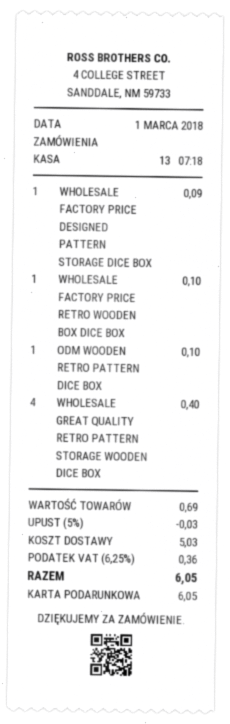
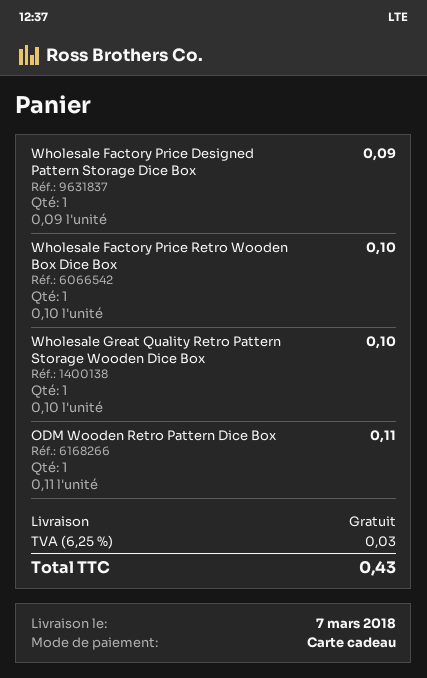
ODM WOODEN RETRO PATTERN DICE BOX: 1 for 0.10 -> 1 for 0.11
WHOLESALE GREAT QUALITY RETRO PATTERN STORAGE WOODEN DICE BOX: 4 for 0.40 -> 1 for 0.10
discount: 5% = 0.03 -> none
shipping: 5.03 -> 0.00
tax: 6.25% = 0.36 -> 6.25% = 0.03
total: 6.05 -> 0.43

